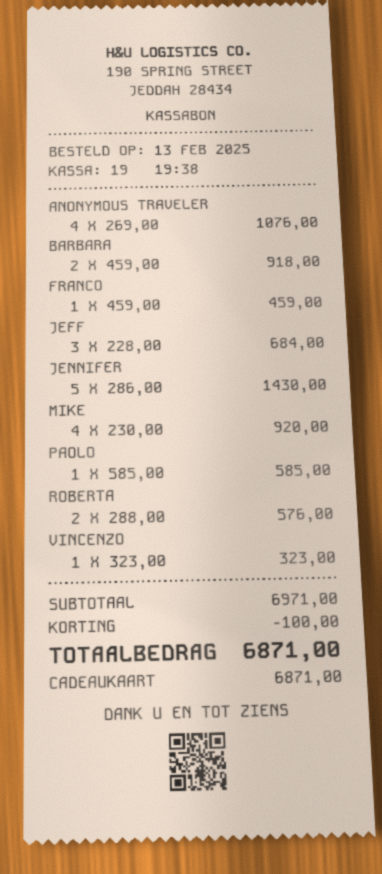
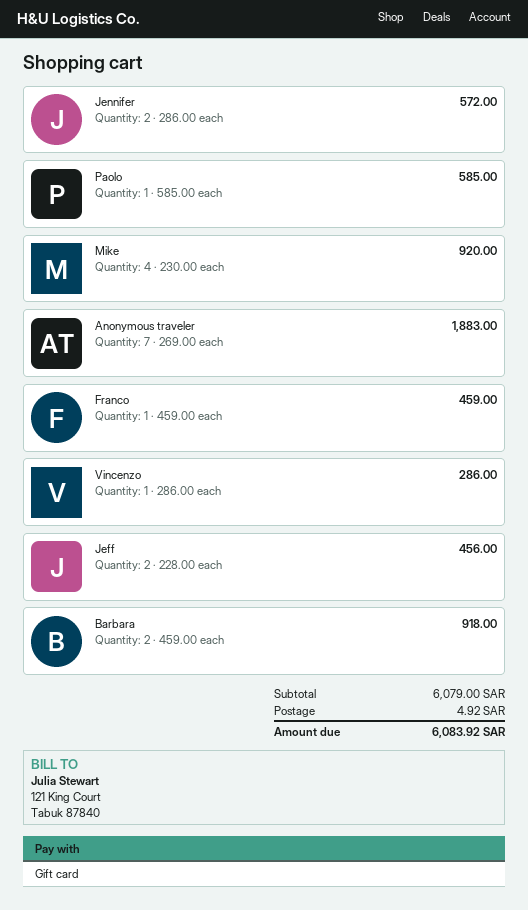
ANONYMOUS TRAVELER: 4 x 269.00 = 1076.00 -> 7 x 269.00 = 1883.00
JEFF: 3 x 228.00 = 684.00 -> 2 x 228.00 = 456.00
JENNIFER: 5 x 286.00 = 1430.00 -> 2 x 286.00 = 572.00
ROBERTA: 2 x 288.00 = 576.00 -> none
VINCENZO: 1 x 323.00 = 323.00 -> 1 x 286.00 = 286.00
subtotal: 6971.00 -> 6079.00
discount: 100.00 -> none
shipping: none -> 4.92
total: 6871.00 -> 6083.92

